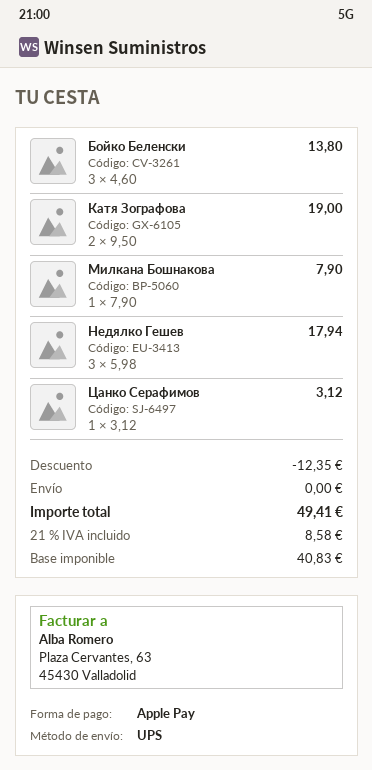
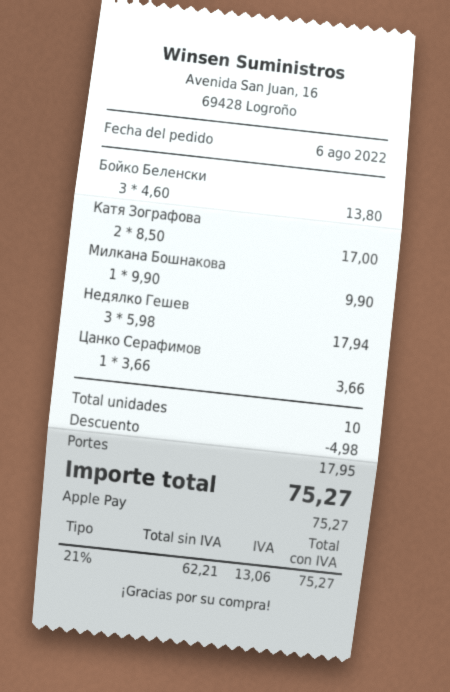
Катя Зографова: 2 x 9.50 = 19.00 -> 2 x 8.50 = 17.00
Милкана Бошнакова: 1 x 7.90 = 7.90 -> 1 x 9.90 = 9.90
Цанко Серафимов: 1 x 3.12 = 3.12 -> 1 x 3.66 = 3.66
discount: 12.35 -> 4.98
shipping: 0.00 -> 17.95
net: 40.83 -> 62.21
tax: 21% = 8.58 -> 21% = 13.06
total: 49.41 -> 75.27

